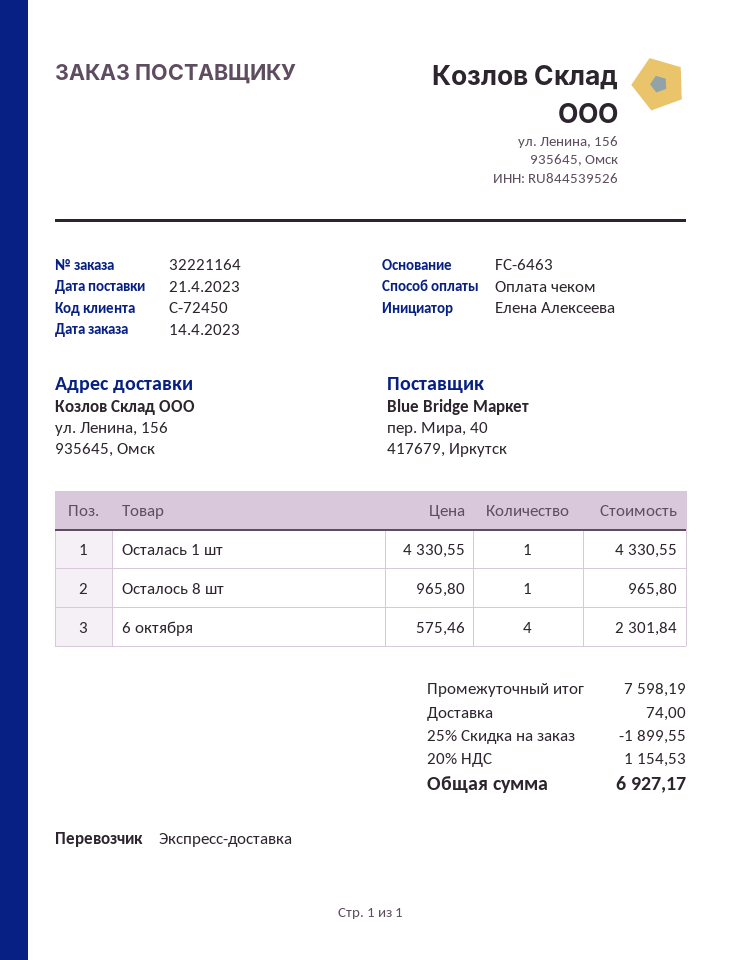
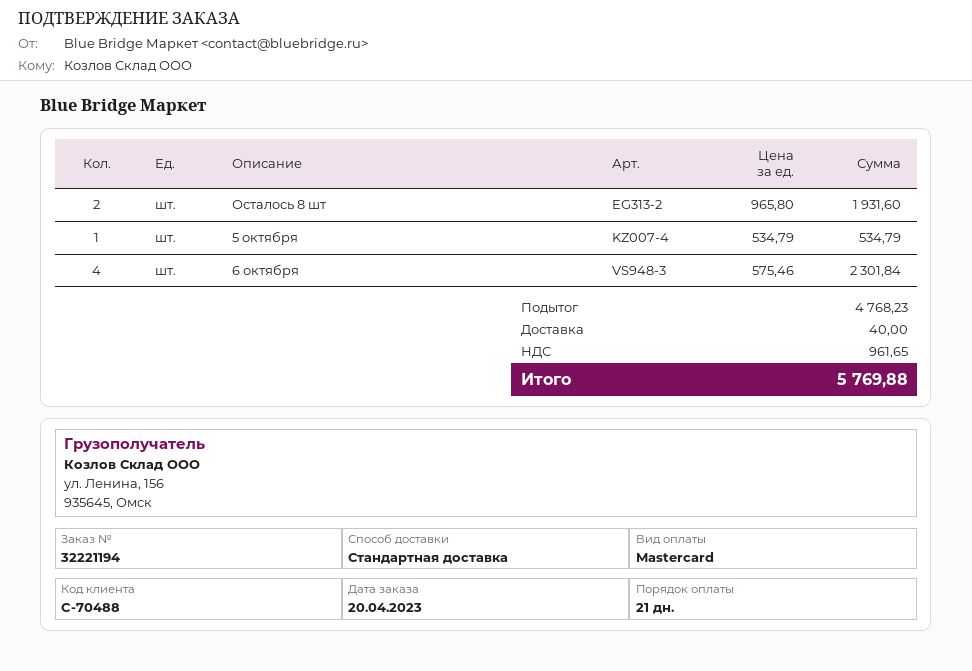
order number: 32221164 -> 32221194
order date: 2023-04-14 -> 2023-04-20
customer number: C-72450 -> C-70488
payment method: cheque -> Mastercard
shipping method: express -> standard
Осталась 1 шт: 1 x 4330.55 = 4330.55 -> none
Осталось 8 шт: 1 x 965.80 = 965.80 -> 2 x 965.80 = 1931.60
5 октября: none -> 1 x 534.79 = 534.79
subtotal: 7598.19 -> 4768.23
discount: 25% = 1899.55 -> none
shipping: 74.00 -> 40.00
tax: 1154.53 -> 961.65
total: 6927.17 -> 5769.88

